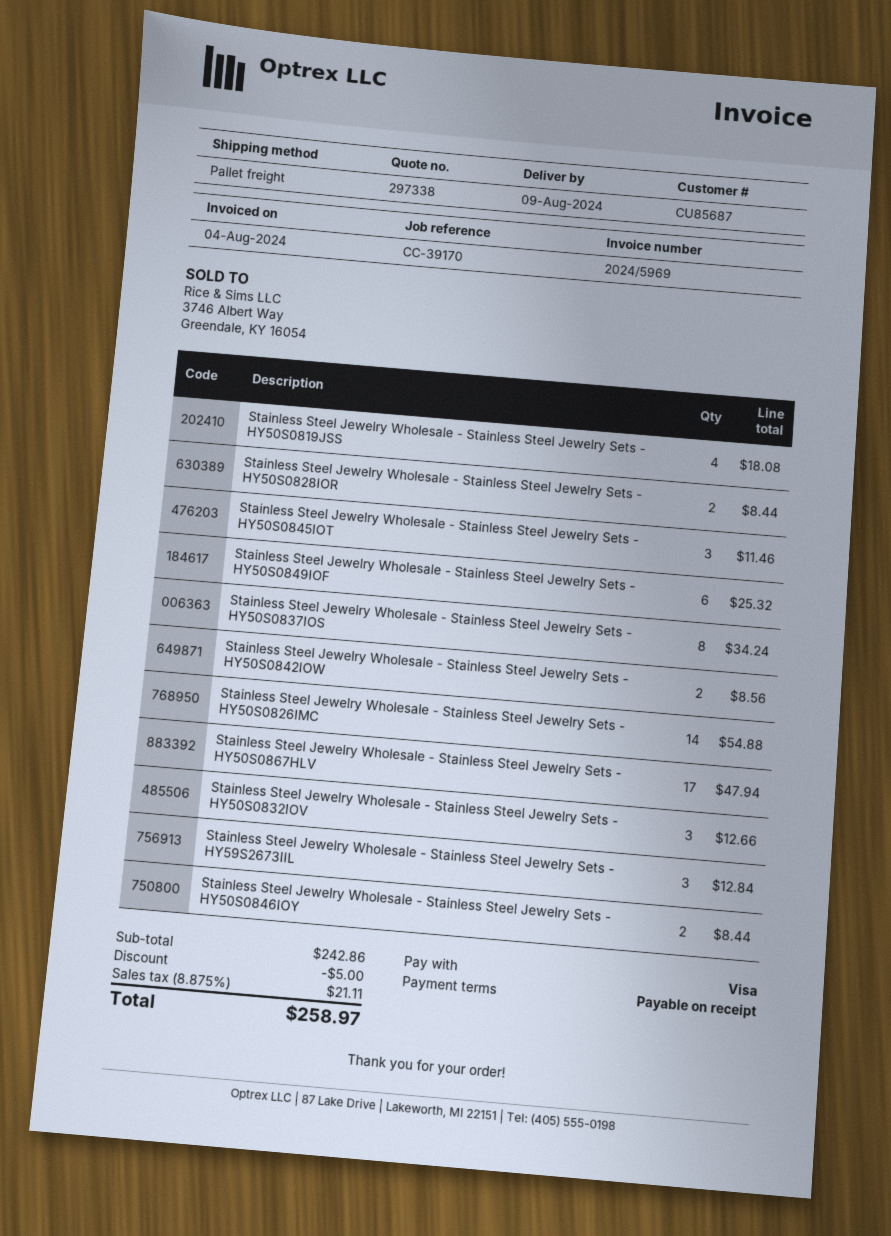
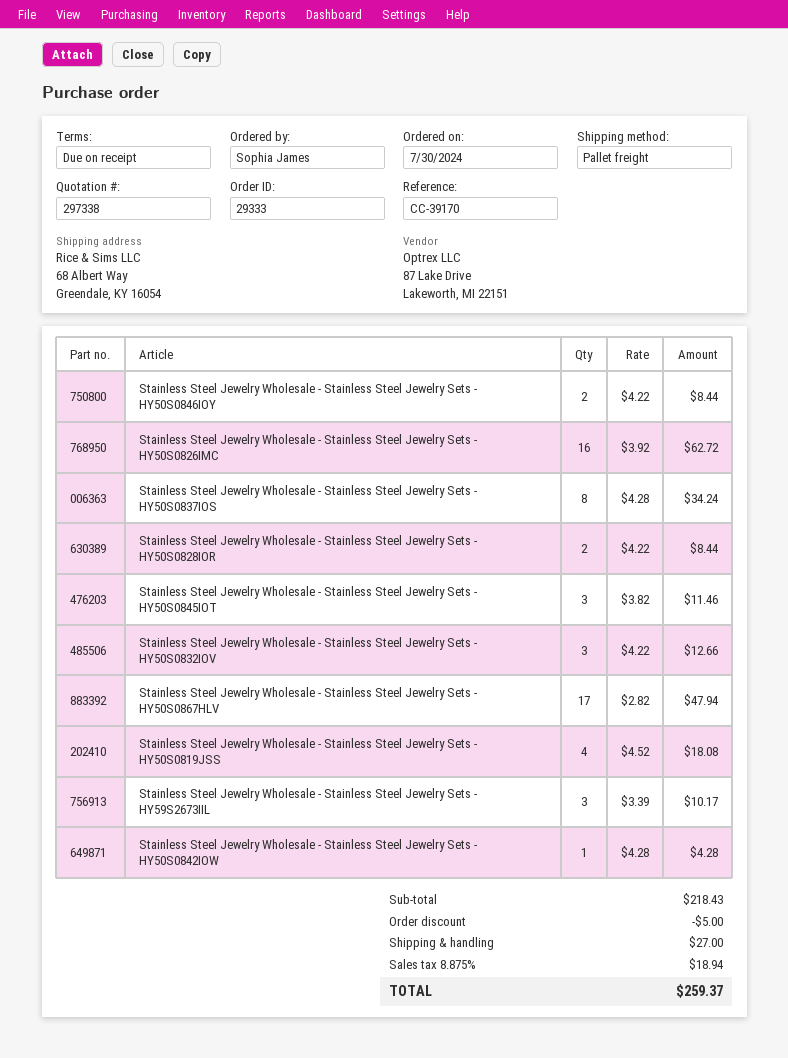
Stainless Steel Jewelry Wholesale - Stainless Steel Jewelry Sets - HY50S0849IOF: 6 for 25.32 -> none
Stainless Steel Jewelry Wholesale - Stainless Steel Jewelry Sets - HY50S0842IOW: 2 for 8.56 -> 1 for 4.28
Stainless Steel Jewelry Wholesale - Stainless Steel Jewelry Sets - HY50S0826IMC: 14 for 54.88 -> 16 for 62.72
Stainless Steel Jewelry Wholesale - Stainless Steel Jewelry Sets - HY59S2673IIL: 3 for 12.84 -> 3 for 10.17
subtotal: 242.86 -> 218.43
shipping: none -> 27.00
tax: 8.875% = 21.11 -> 8.875% = 18.94
total: 258.97 -> 259.37

